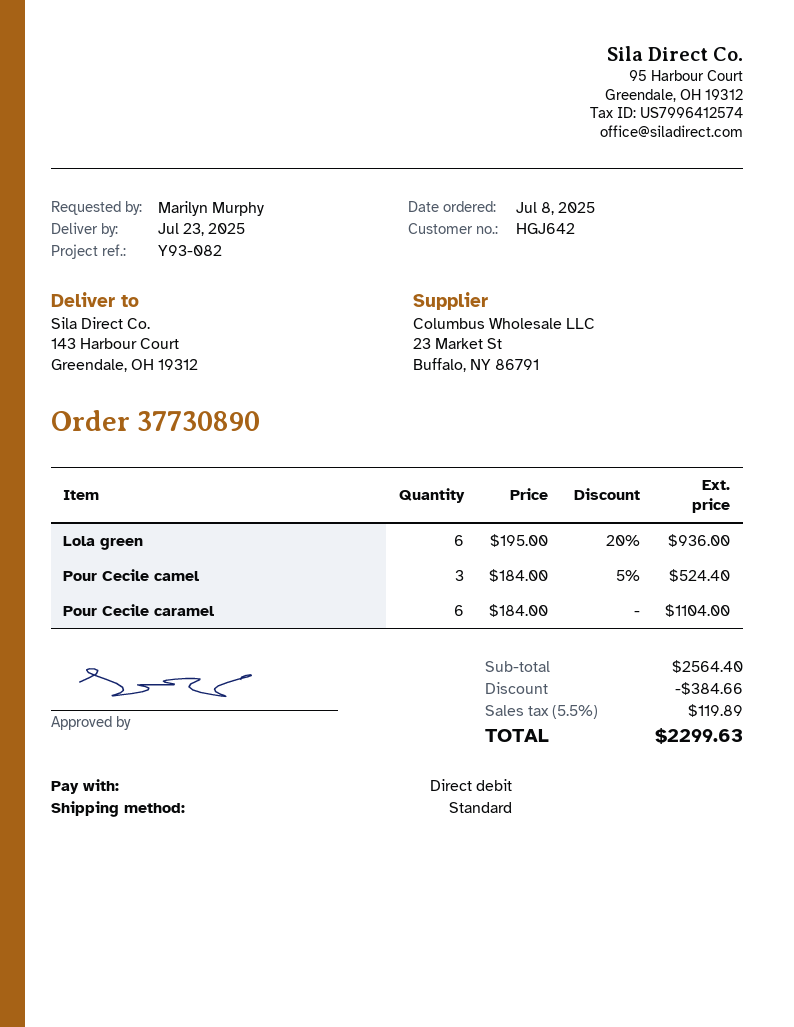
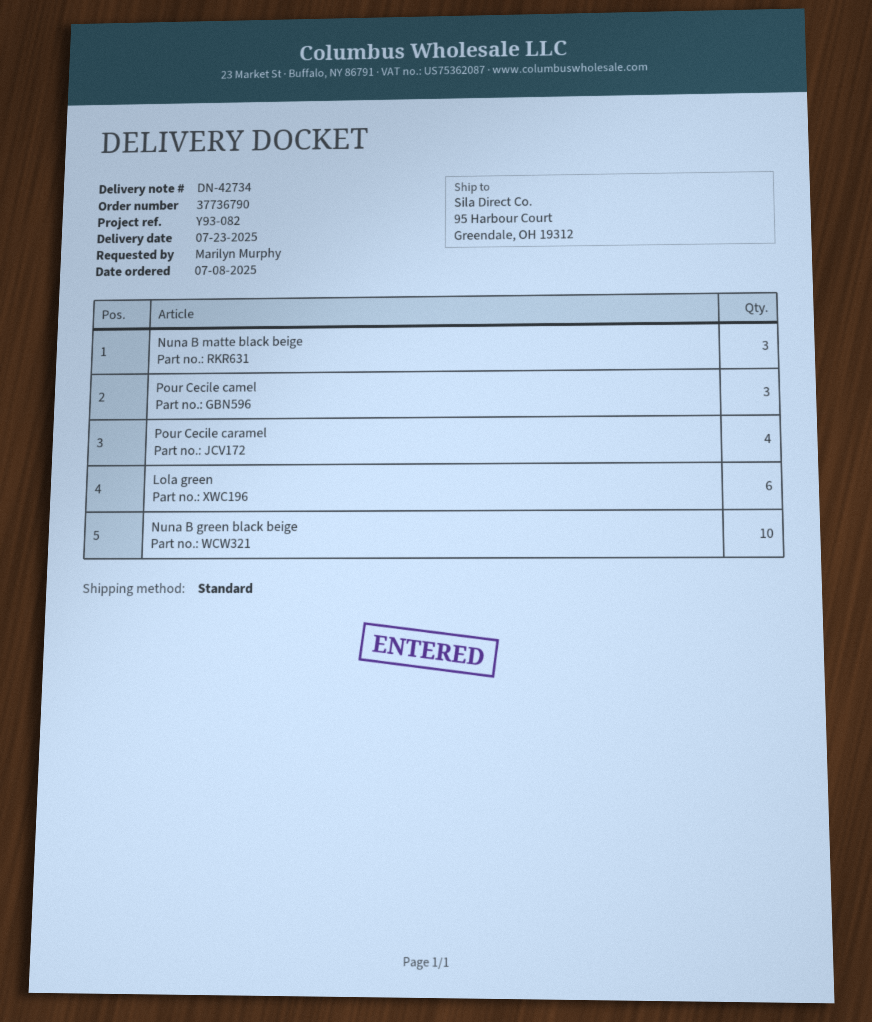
order number: 37730890 -> 37736790
ship to: 143 Harbour Court, Greendale, OH 19312 -> 95 Harbour Court, Greendale, OH 19312
Pour Cecile caramel: 6 -> 4
Nuna B matte black beige: none -> 3
Nuna B green black beige: none -> 10

